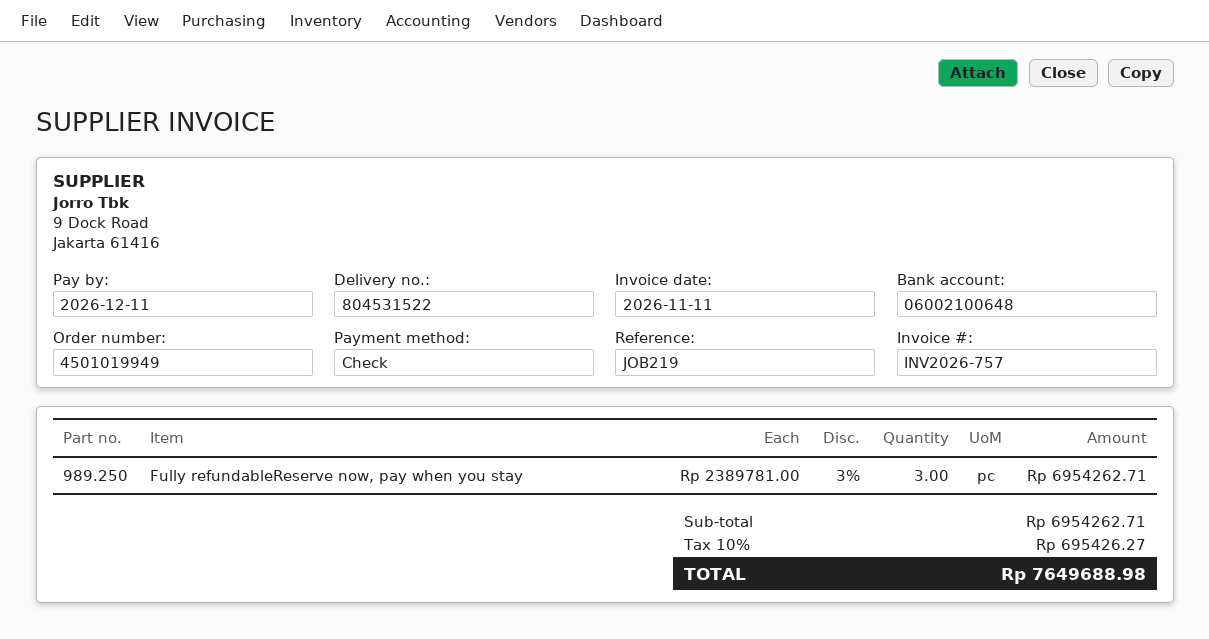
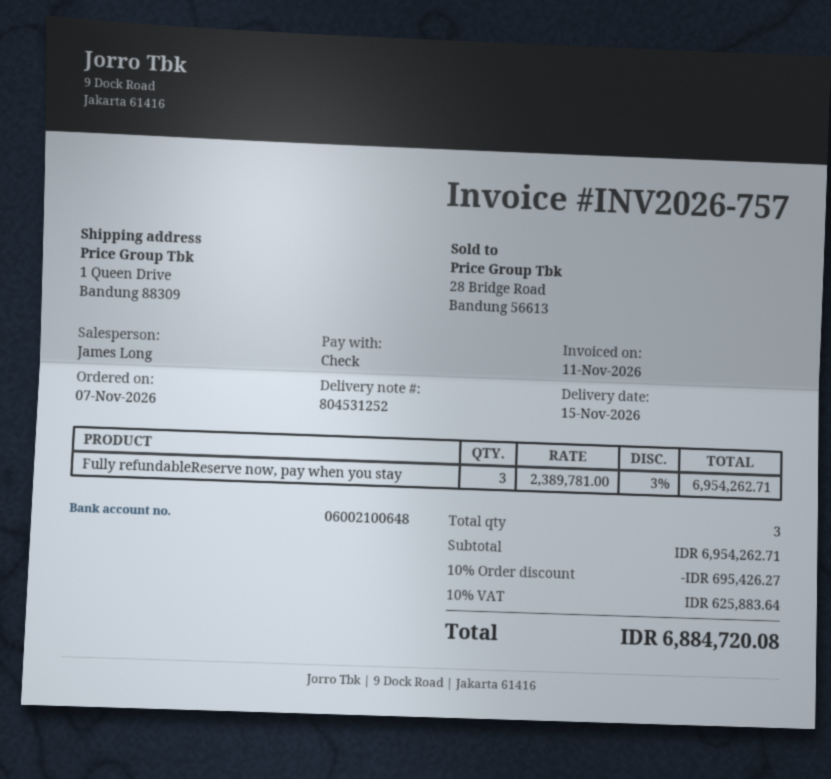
delivery note number: 804531522 -> 804531252
discount: none -> 10% = 695426.27
tax: 10% = 695426.27 -> 10% = 625883.64
total: 7649688.98 -> 6884720.08

